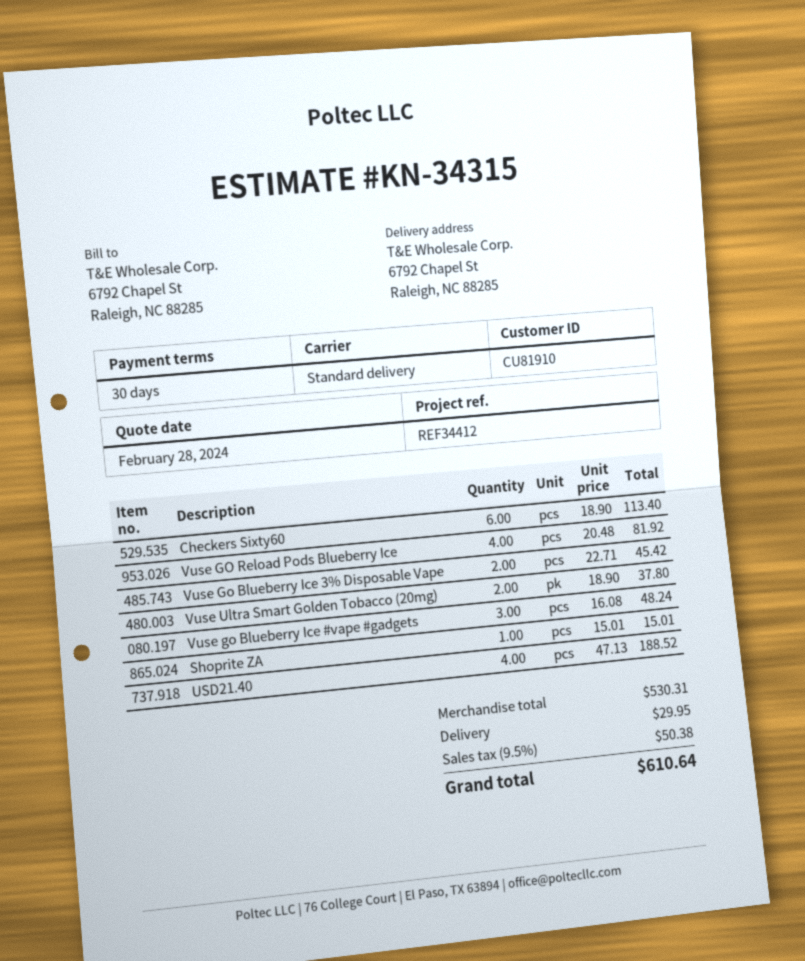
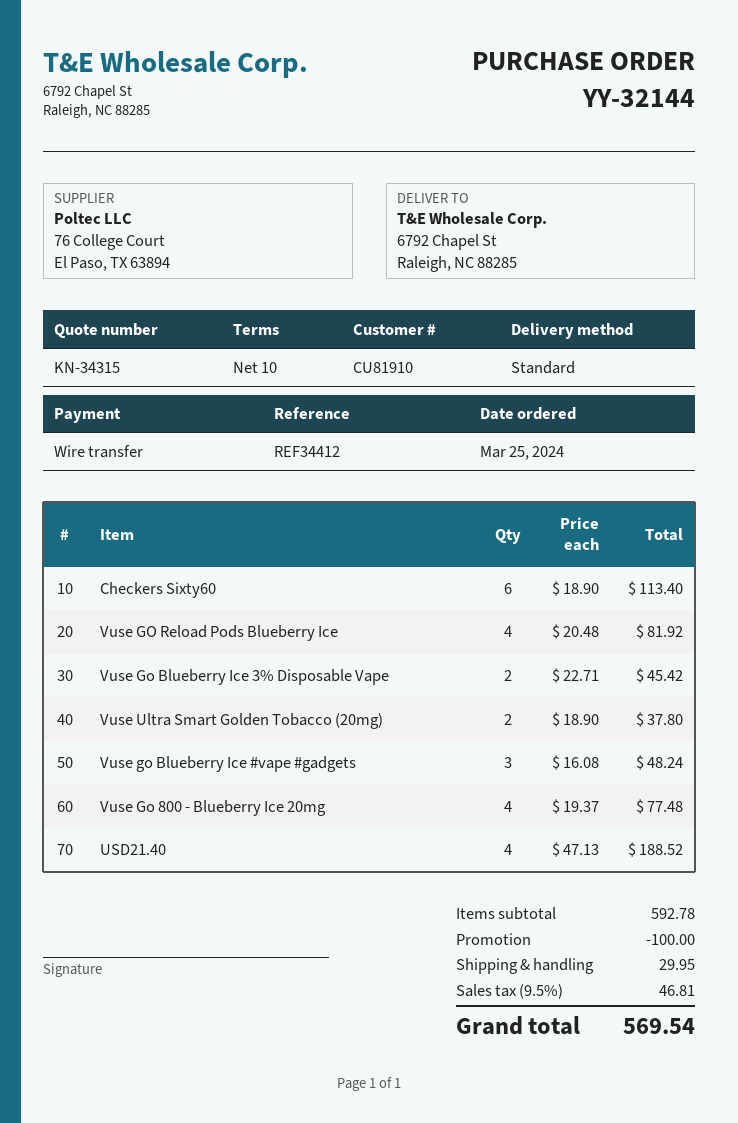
payment terms: 30 days -> 10 days
Shoprite ZA: 1 x 15.01 = 15.01 -> none
Vuse Go 800 - Blueberry Ice 20mg: none -> 4 x 19.37 = 77.48
subtotal: 530.31 -> 592.78
discount: none -> 100.00
tax: 9.5% = 50.38 -> 9.5% = 46.81
total: 610.64 -> 569.54

